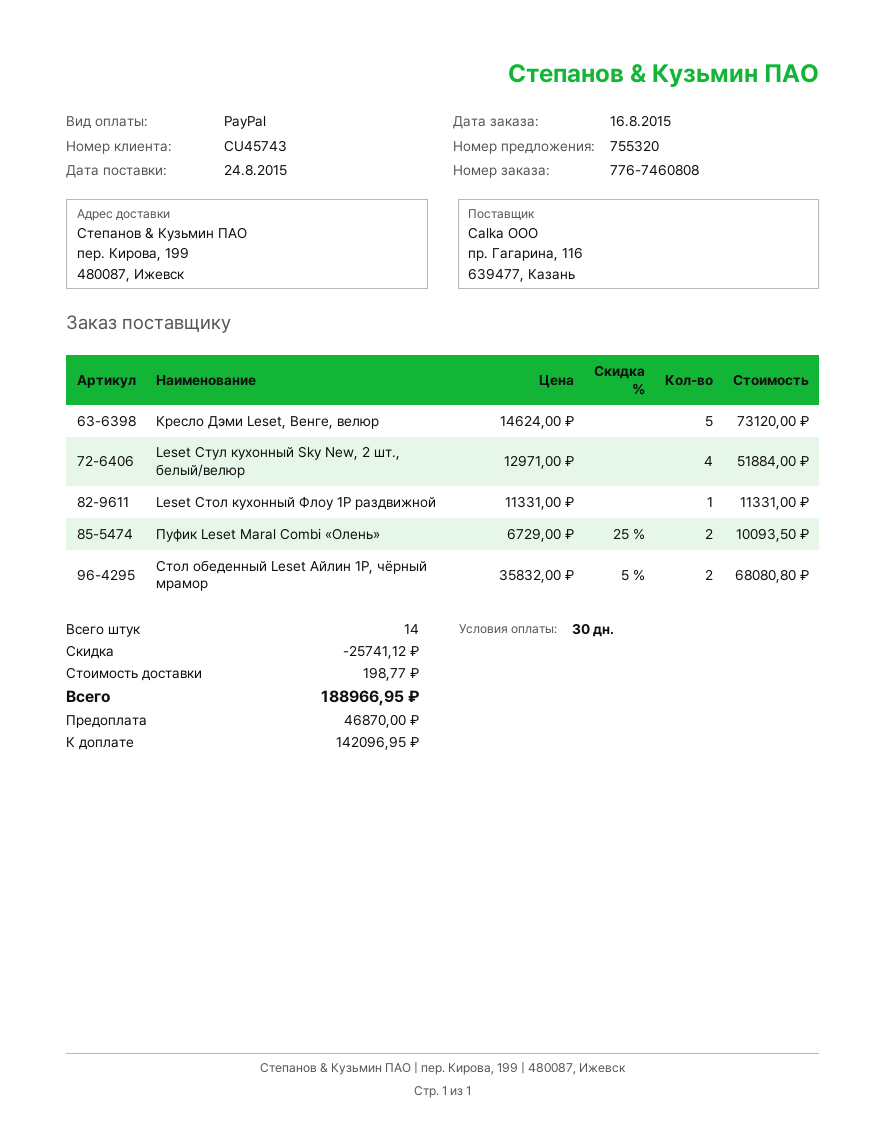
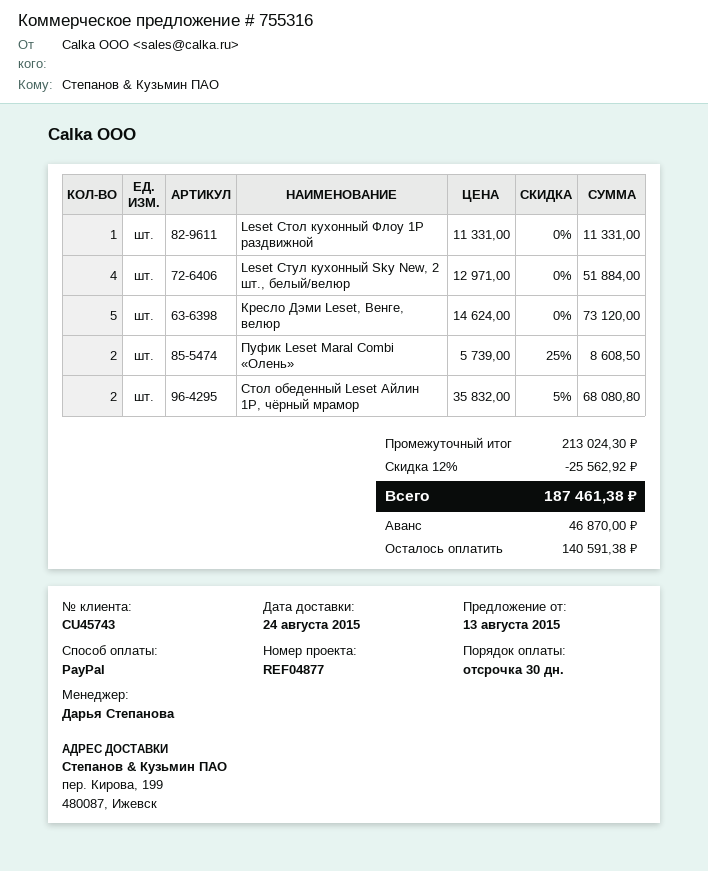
quote number: 755320 -> 755316
Пуфик Leset Maral Combi «Олень»: 2 x 6729.00 - 25% = 10093.50 -> 2 x 5739.00 - 25% = 8608.50
discount: 25741.12 -> 25562.92
shipping: 198.77 -> none
total: 188966.95 -> 187461.38
balance: 142096.95 -> 140591.38

